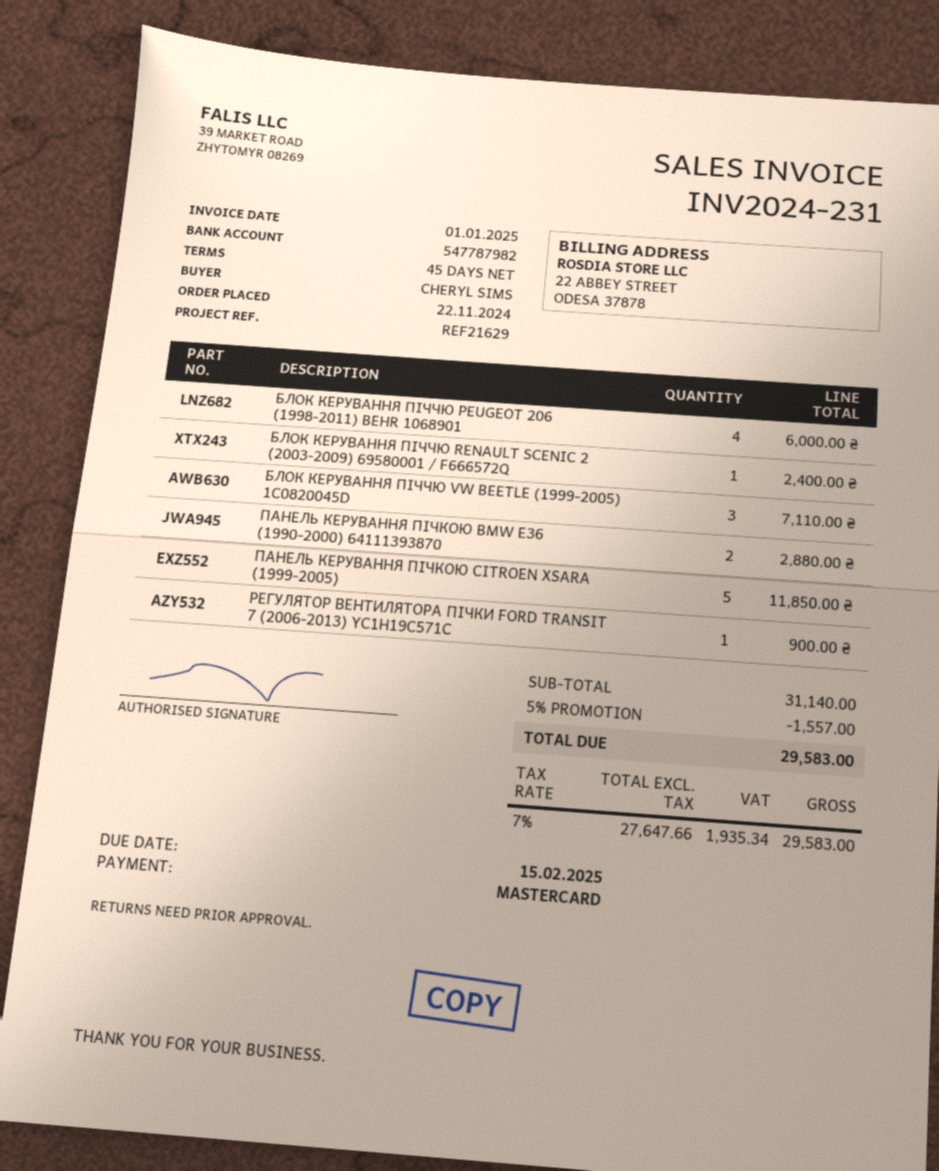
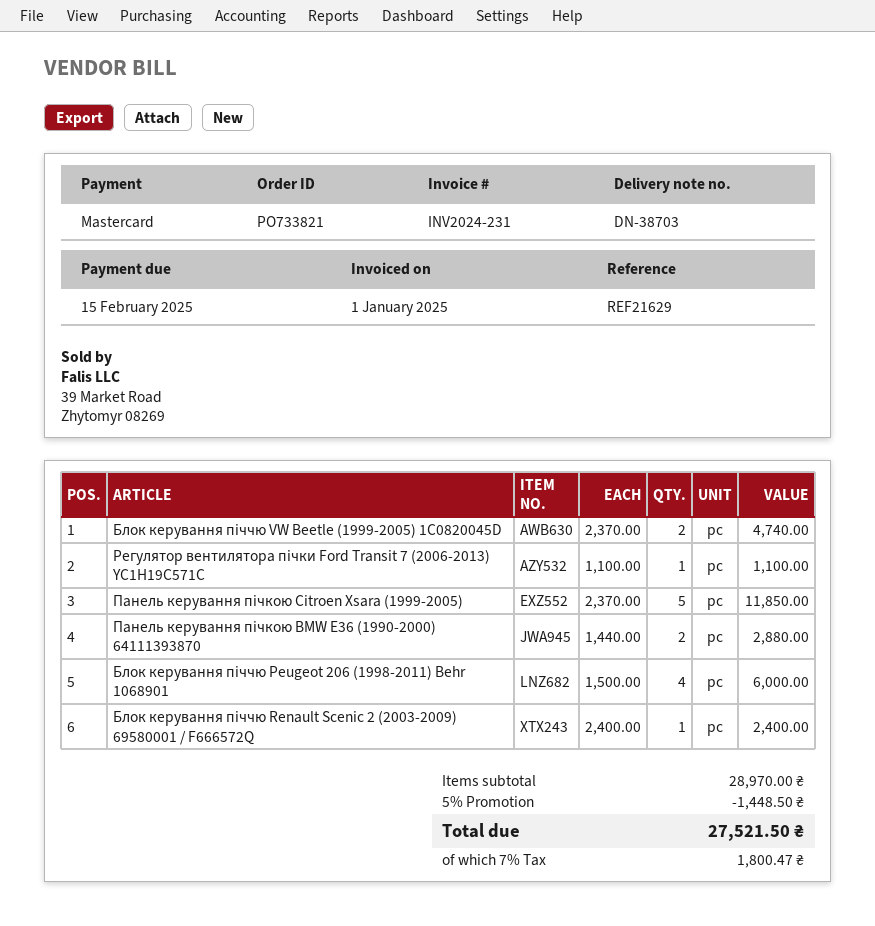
БЛОК КЕРУВАННЯ ПІЧЧЮ VW BEETLE (1999-2005) 1C0820045D: 3 for 7110.00 -> 2 for 4740.00
РЕГУЛЯТОР ВЕНТИЛЯТОРА ПІЧКИ FORD TRANSIT 7 (2006-2013) YC1H19C571C: 1 for 900.00 -> 1 for 1100.00
subtotal: 31140.00 -> 28970.00
discount: 5% = 1557.00 -> 5% = 1448.50
tax: 7% = 1935.34 -> 7% = 1800.47
total: 29583.00 -> 27521.50

